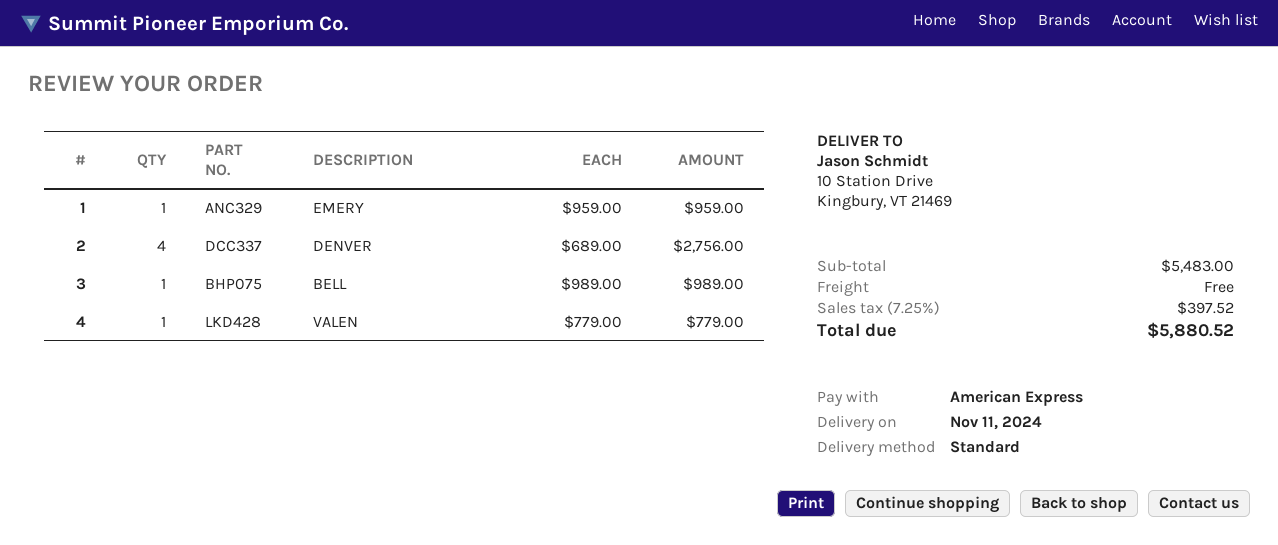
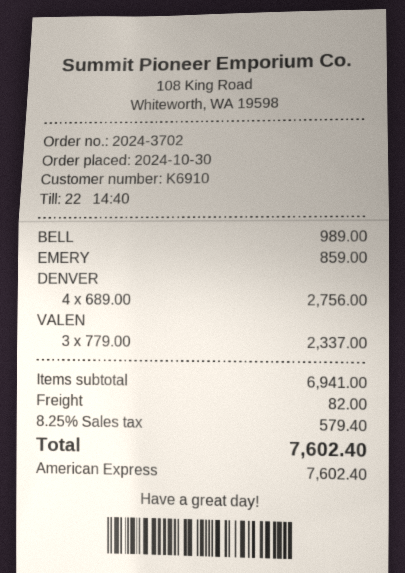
EMERY: 1 x 959.00 = 959.00 -> 1 x 859.00 = 859.00
VALEN: 1 x 779.00 = 779.00 -> 3 x 779.00 = 2337.00
subtotal: 5483.00 -> 6941.00
shipping: 0.00 -> 82.00
tax: 7.25% = 397.52 -> 8.25% = 579.40
total: 5880.52 -> 7602.40

